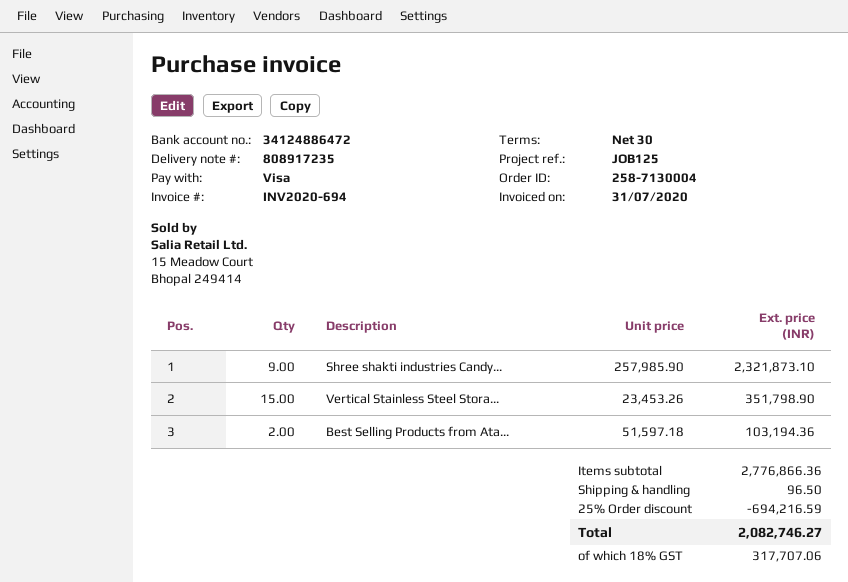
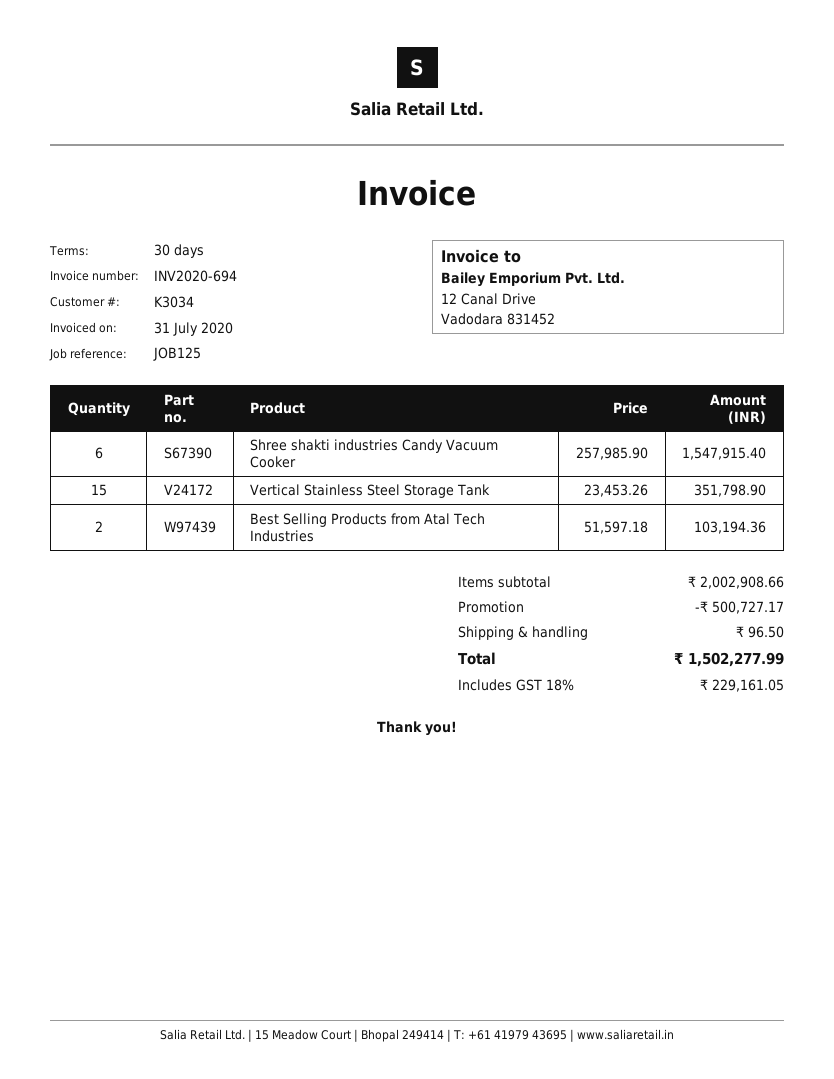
Shree shakti industries Candy...: 9 x 257985.90 = 2321873.10 -> 6 x 257985.90 = 1547915.40
subtotal: 2776866.36 -> 2002908.66
discount: 694216.59 -> 500727.17
tax: 18% = 317707.06 -> 18% = 229161.05
total: 2082746.27 -> 1502277.99

